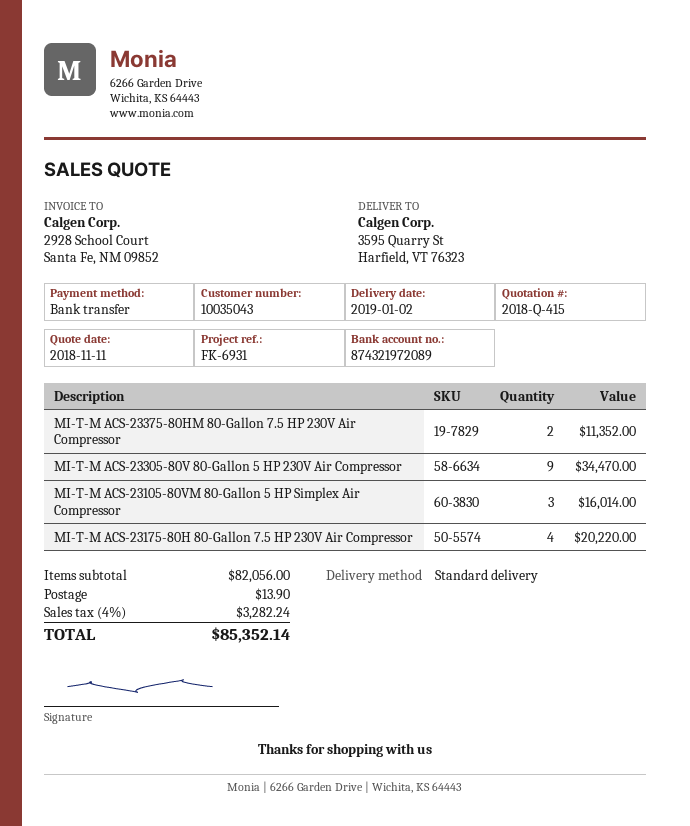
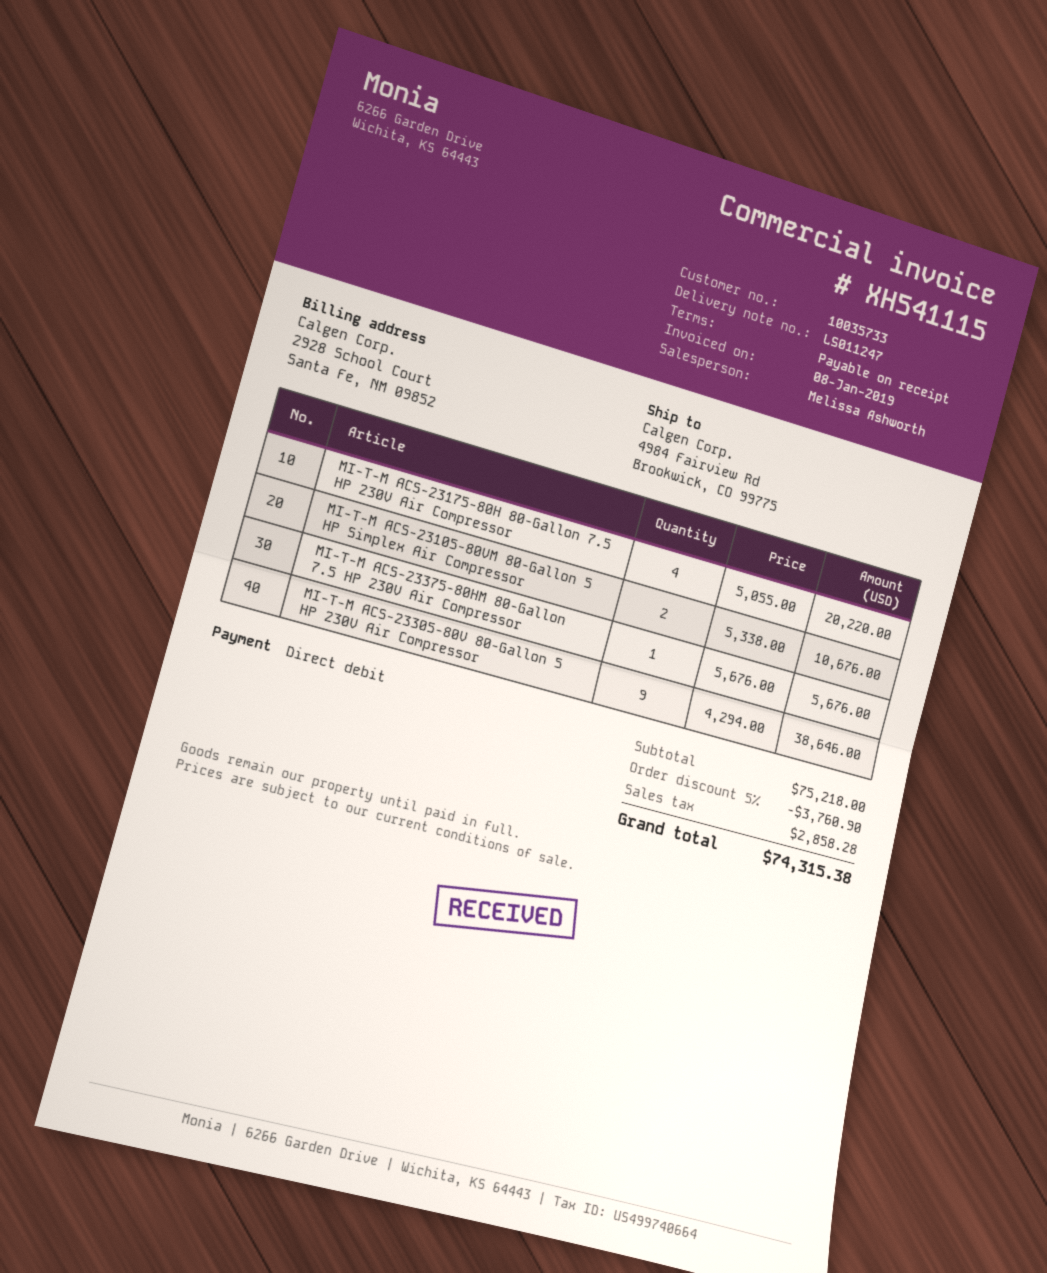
customer number: 10035043 -> 10035733
payment method: bank transfer -> direct debit
ship to: 3595 Quarry St, Harfield, VT 76323 -> 4984 Fairview Rd, Brookwick, CO 99775
MI-T-M ACS-23375-80HM 80-Gallon 7.5 HP 230V Air Compressor: 2 for 11352.00 -> 1 for 5676.00
MI-T-M ACS-23305-80V 80-Gallon 5 HP 230V Air Compressor: 9 for 34470.00 -> 9 for 38646.00
MI-T-M ACS-23105-80VM 80-Gallon 5 HP Simplex Air Compressor: 3 for 16014.00 -> 2 for 10676.00
subtotal: 82056.00 -> 75218.00
discount: none -> 5% = 3760.90
shipping: 13.90 -> none
tax: 3282.24 -> 2858.28
total: 85352.14 -> 74315.38

